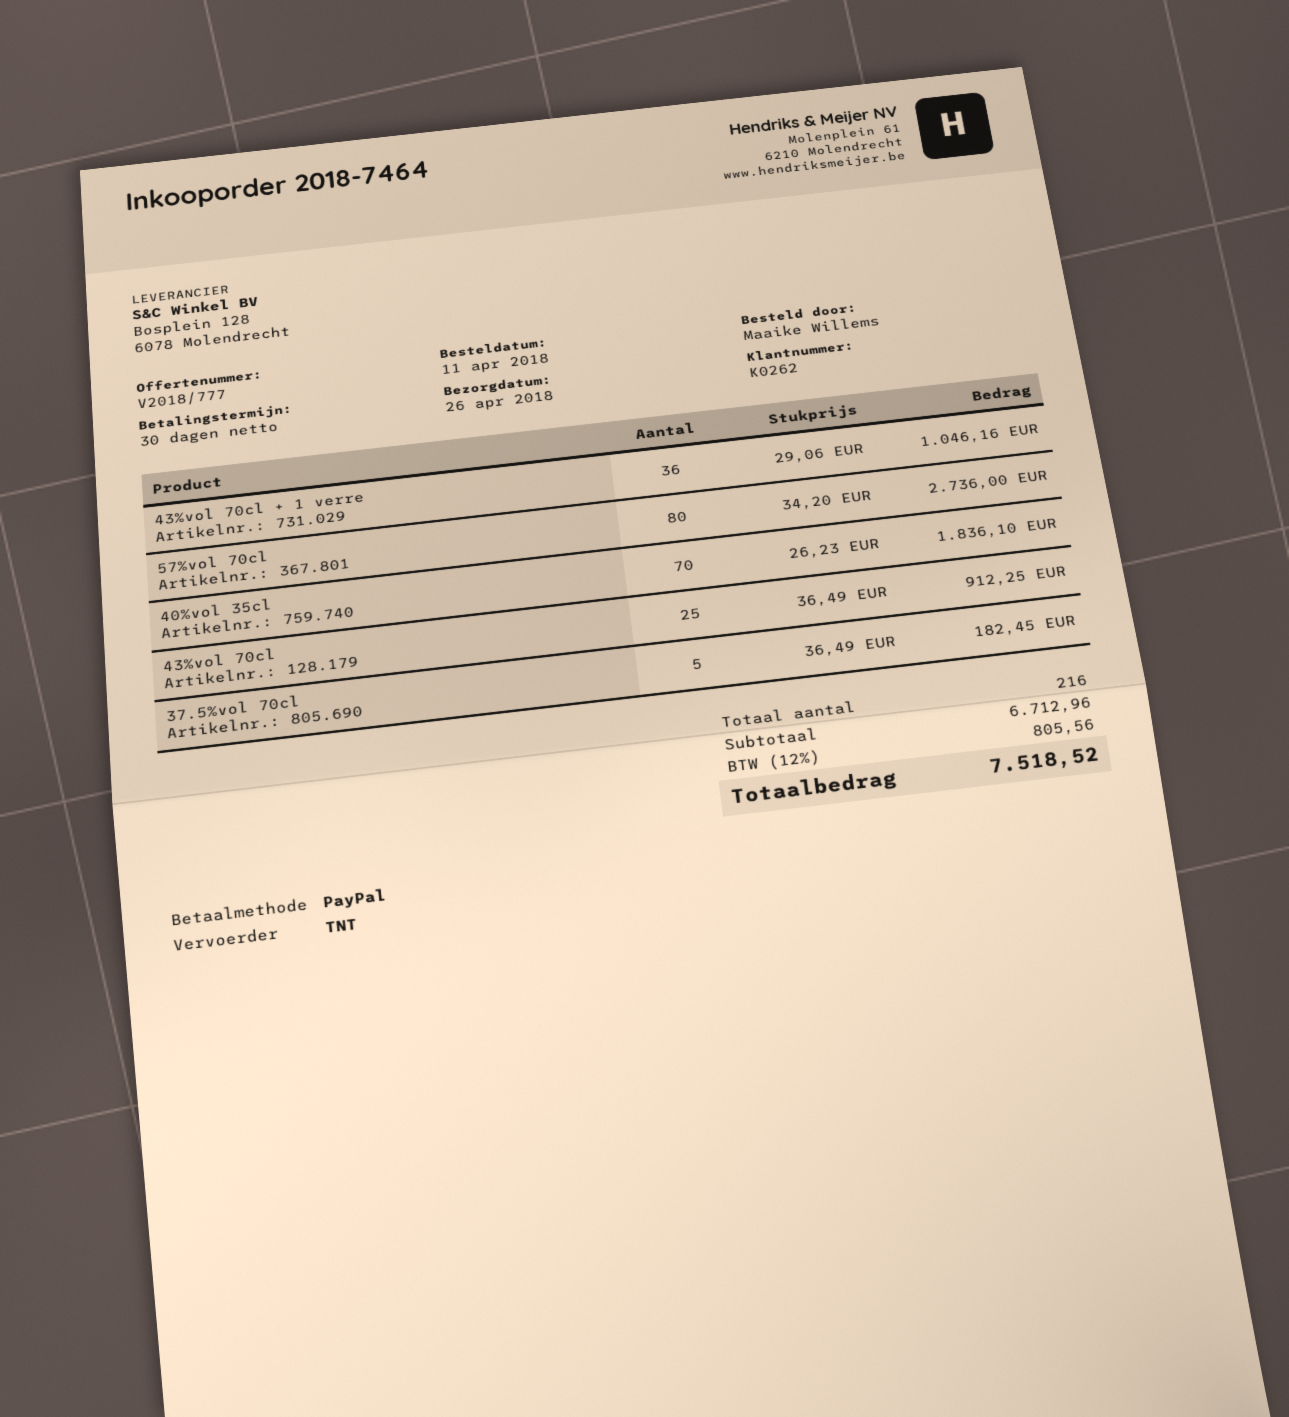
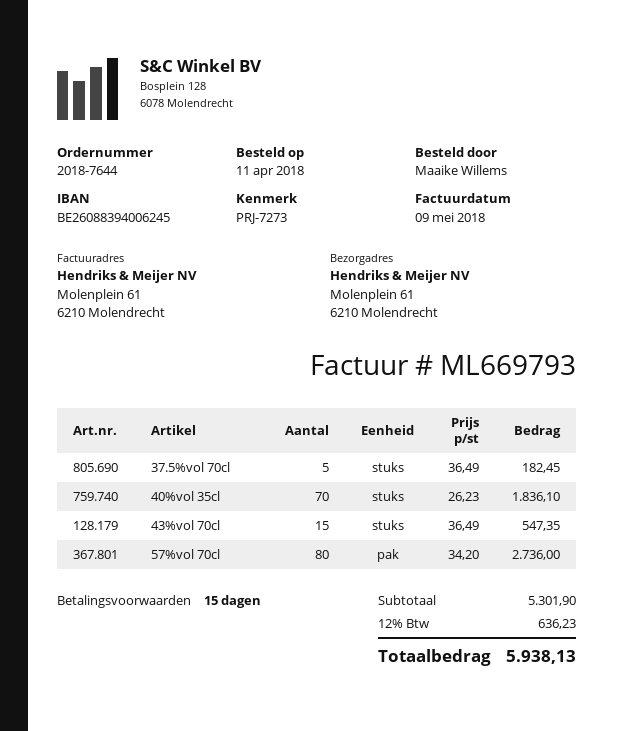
order number: 2018-7464 -> 2018-7644
payment terms: 30 days -> 15 days
43%vol 70cl + 1 verre: 36 x 29.06 = 1046.16 -> none
43%vol 70cl: 25 x 36.49 = 912.25 -> 15 x 36.49 = 547.35
subtotal: 6712.96 -> 5301.90
tax: 12% = 805.56 -> 12% = 636.23
total: 7518.52 -> 5938.13

